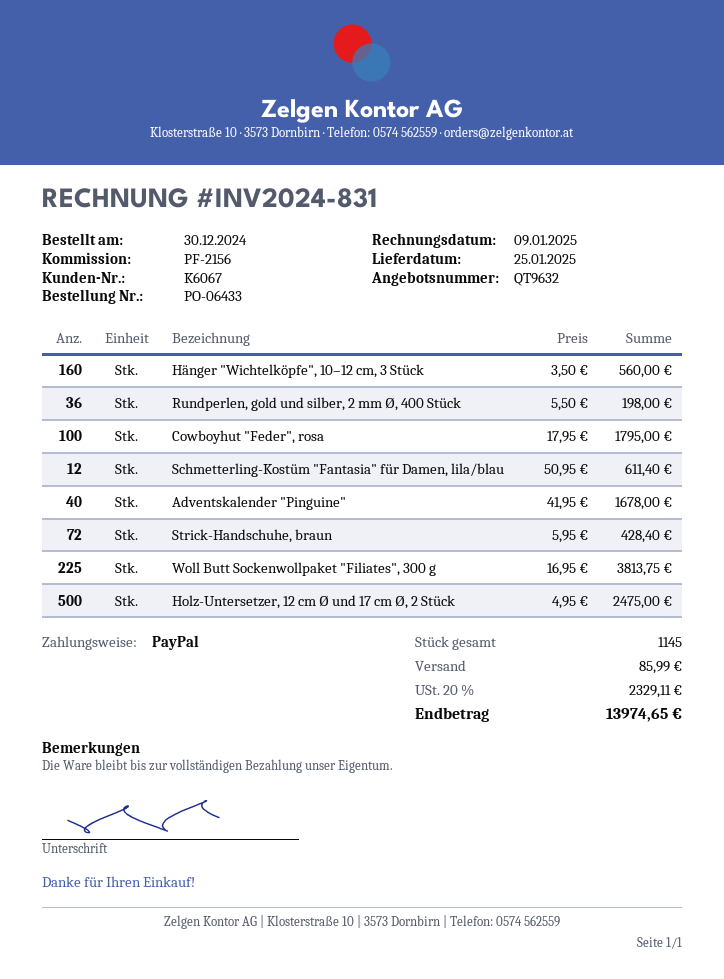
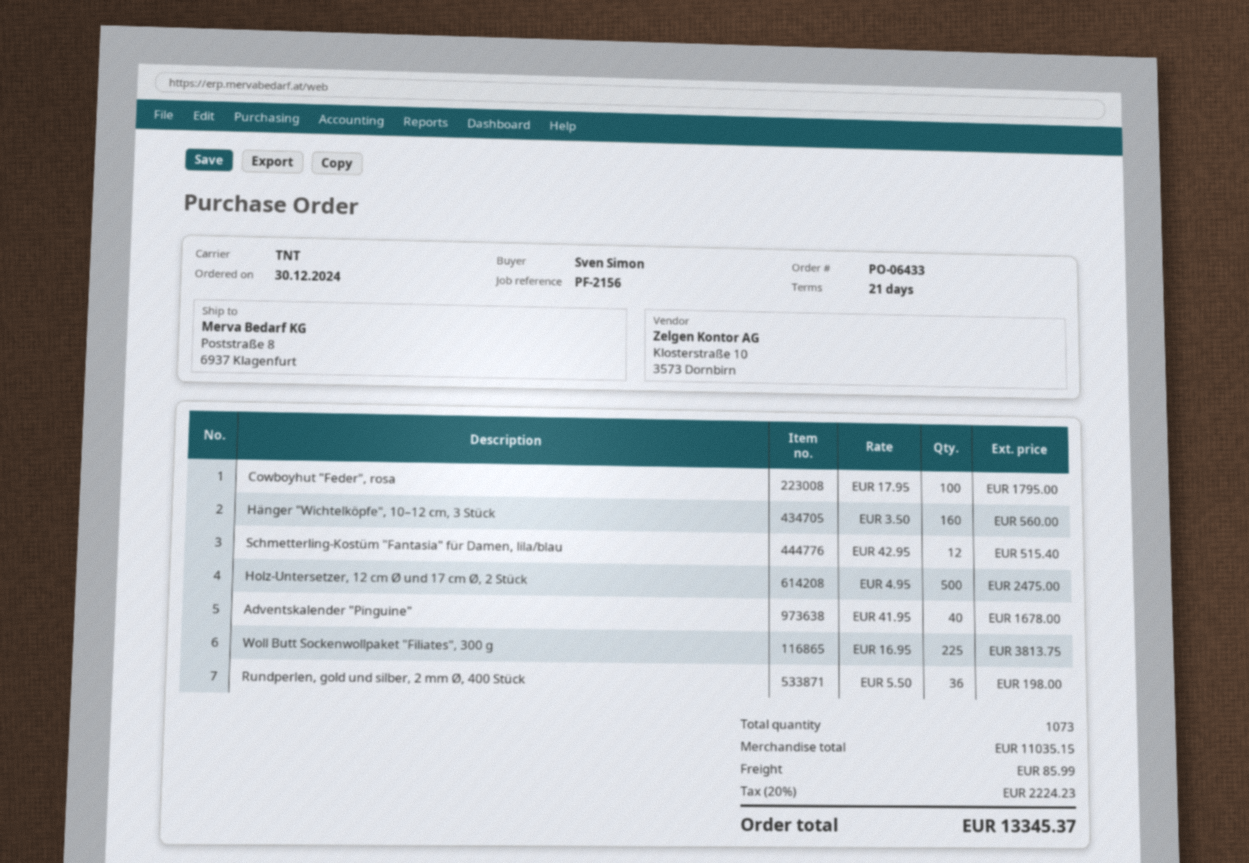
Schmetterling-Kostüm "Fantasia" für Damen, lila/blau: 12 x 50.95 = 611.40 -> 12 x 42.95 = 515.40
Strick-Handschuhe, braun: 72 x 5.95 = 428.40 -> none
total quantity: 1145 -> 1073
tax: 20% = 2329.11 -> 20% = 2224.23
total: 13974.65 -> 13345.37

